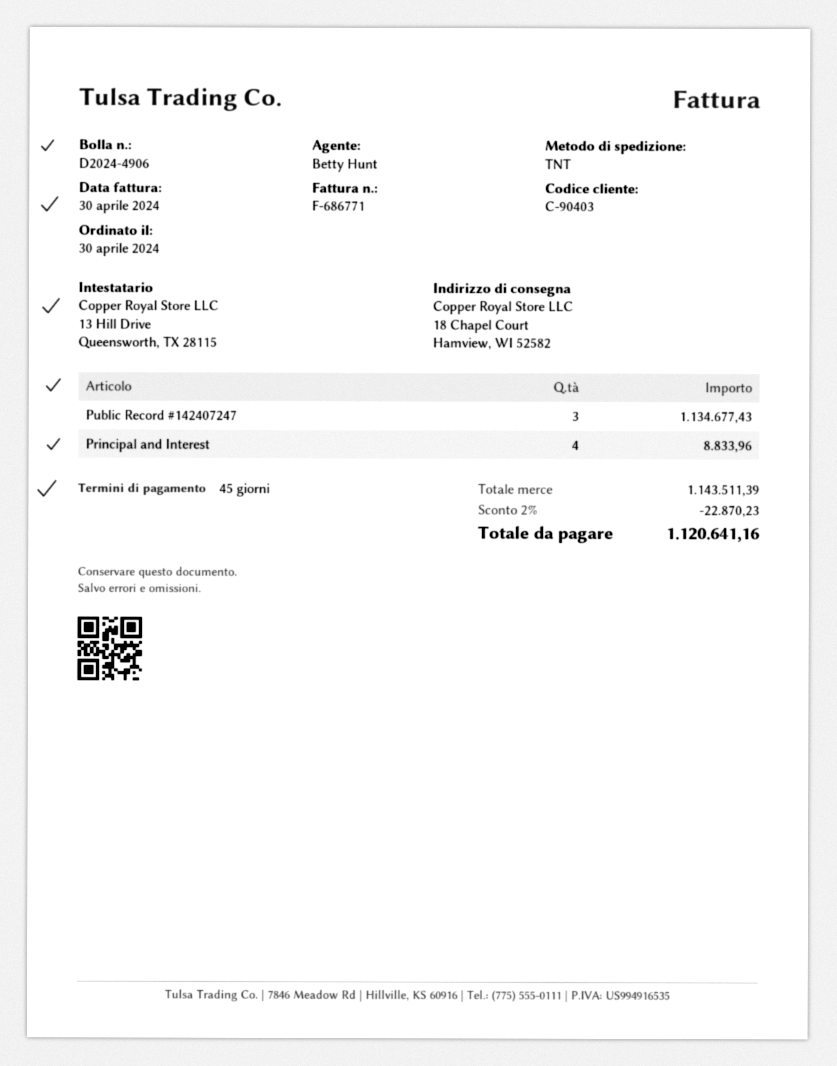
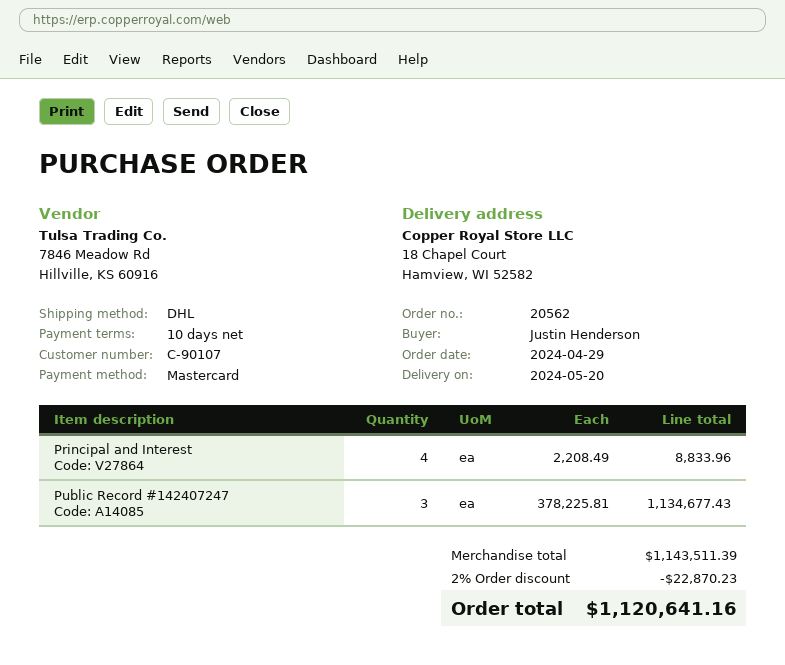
order date: 2024-04-30 -> 2024-04-29
payment terms: 45 days -> 10 days
customer number: C-90403 -> C-90107
shipping method: TNT -> DHL

